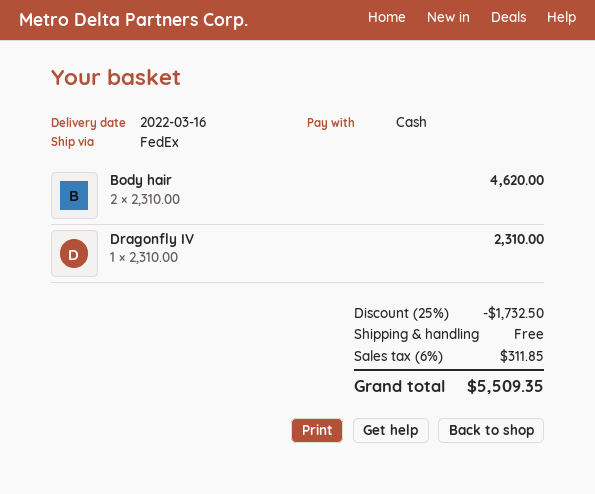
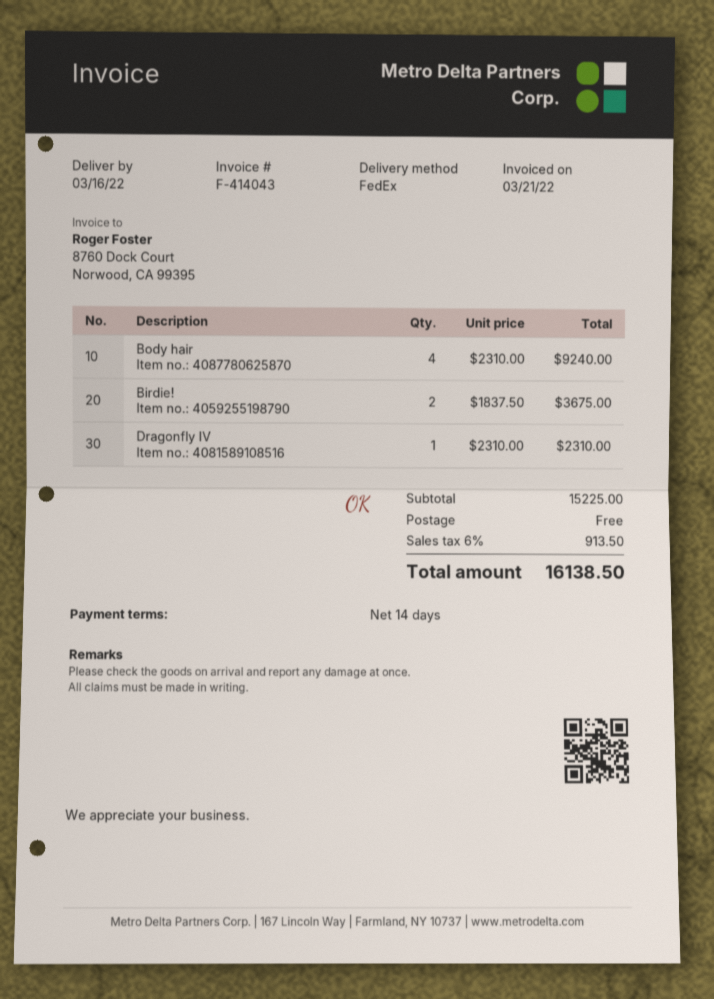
Body hair: 2 x 2310.00 = 4620.00 -> 4 x 2310.00 = 9240.00
Birdie!: none -> 2 x 1837.50 = 3675.00
discount: 25% = 1732.50 -> none
tax: 6% = 311.85 -> 6% = 913.50
total: 5509.35 -> 16138.50

